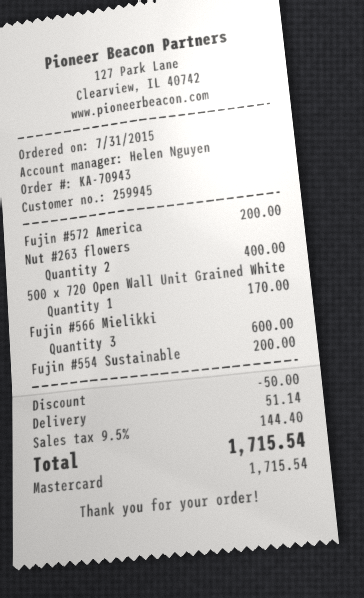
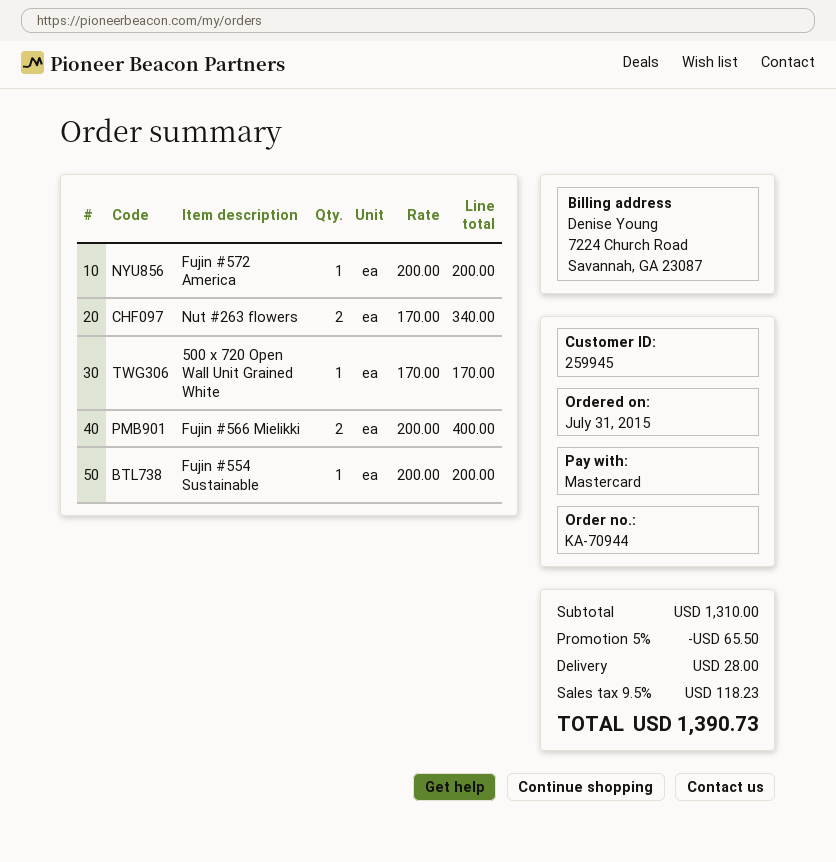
order number: KA-70943 -> KA-70944
Nut #263 flowers: 2 for 400.00 -> 2 for 340.00
Fujin #566 Mielikki: 3 for 600.00 -> 2 for 400.00
discount: 50.00 -> 65.50
shipping: 51.14 -> 28.00
tax: 9.5% = 144.40 -> 9.5% = 118.23
total: 1715.54 -> 1390.73

